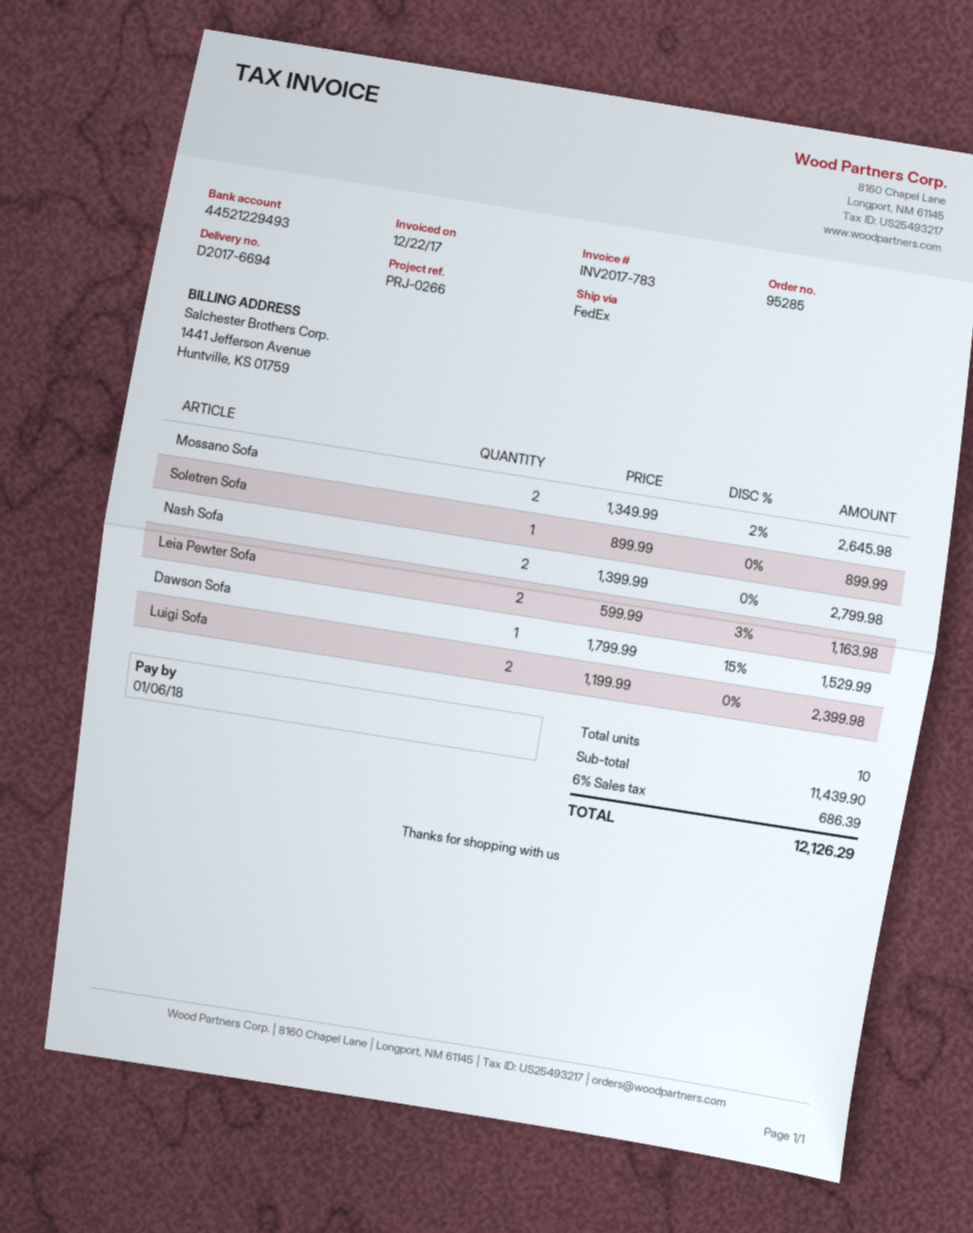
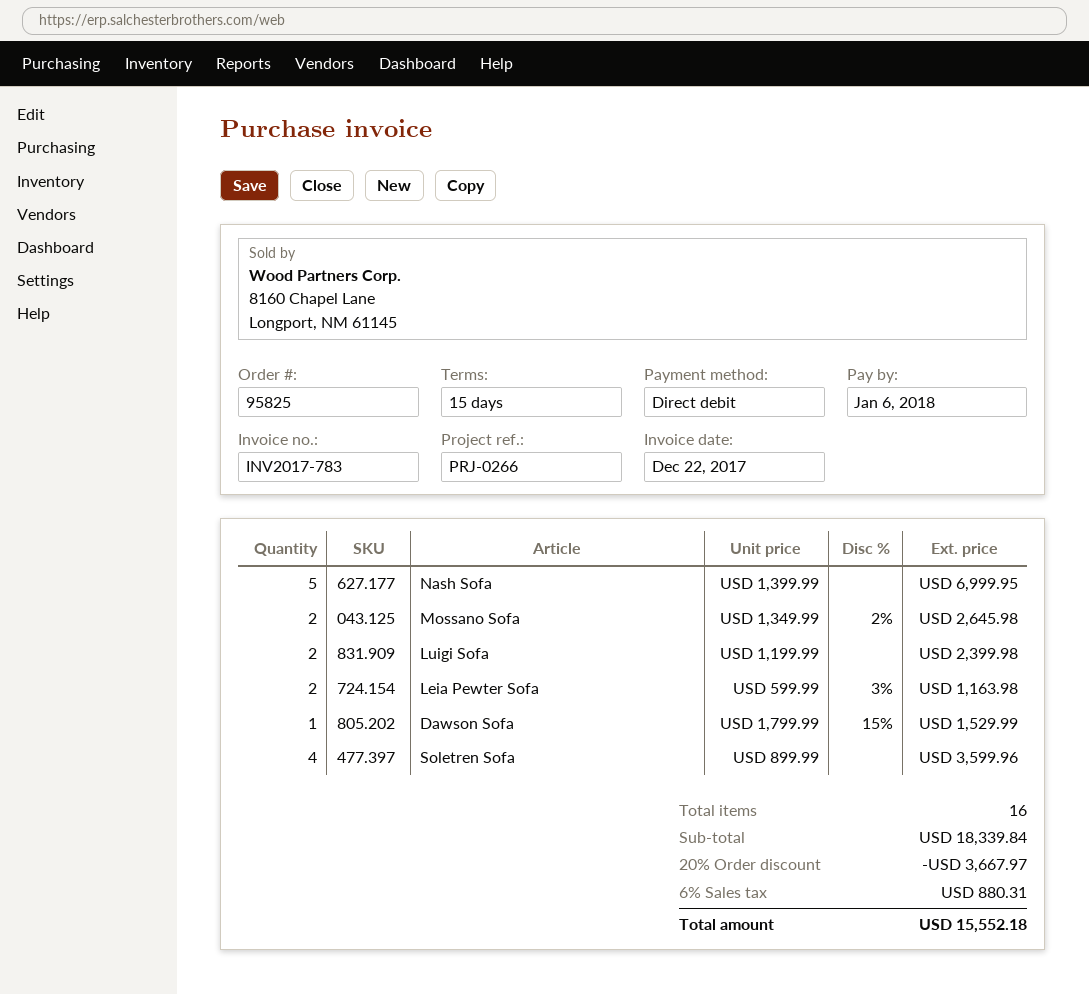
order number: 95285 -> 95825
Soletren Sofa: 1 x 899.99 = 899.99 -> 4 x 899.99 = 3599.96
Nash Sofa: 2 x 1399.99 = 2799.98 -> 5 x 1399.99 = 6999.95
total quantity: 10 -> 16
subtotal: 11439.90 -> 18339.84
discount: none -> 20% = 3667.97
tax: 6% = 686.39 -> 6% = 880.31
total: 12126.29 -> 15552.18

